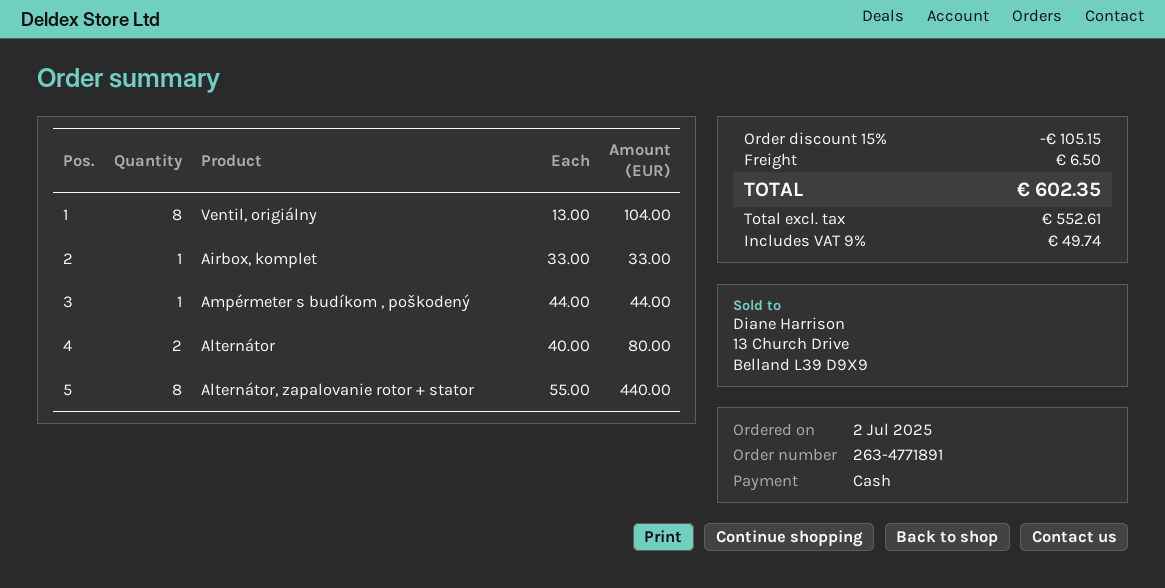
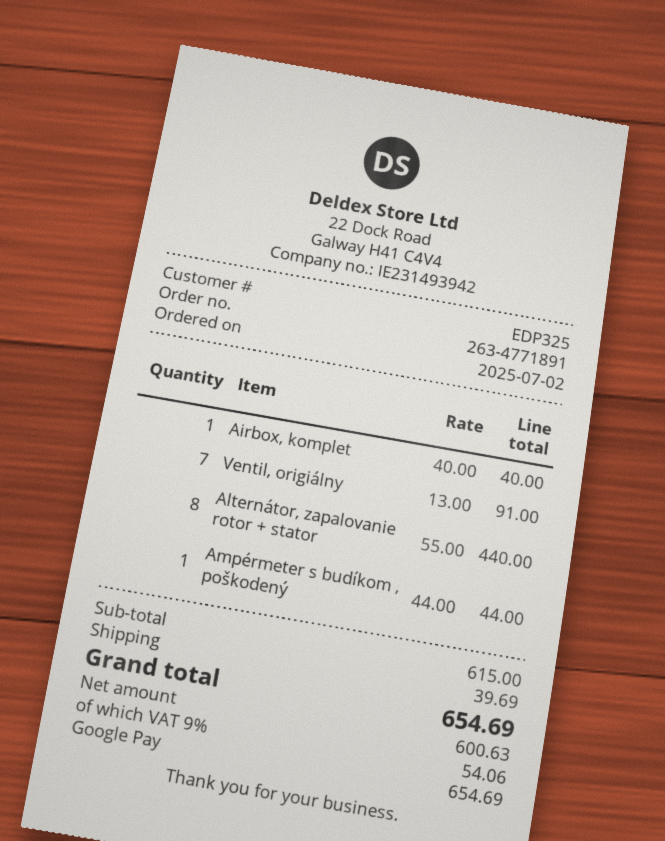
payment method: cash -> Google Pay
Ventil, origiálny: 8 x 13.00 = 104.00 -> 7 x 13.00 = 91.00
Airbox, komplet: 1 x 33.00 = 33.00 -> 1 x 40.00 = 40.00
Alternátor: 2 x 40.00 = 80.00 -> none
discount: 15% = 105.15 -> none
shipping: 6.50 -> 39.69
net: 552.61 -> 600.63
tax: 9% = 49.74 -> 9% = 54.06
total: 602.35 -> 654.69

